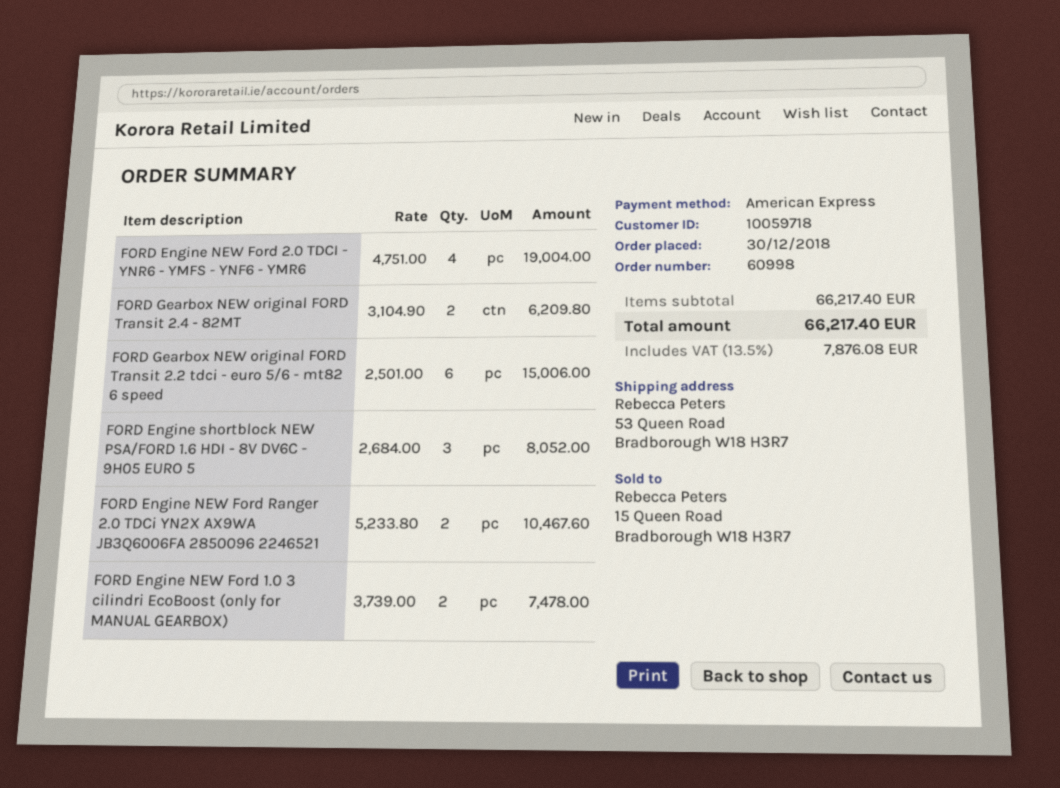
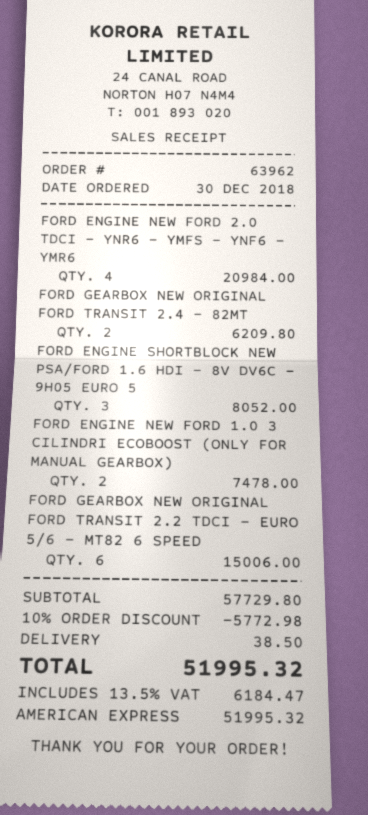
order number: 60998 -> 63962
FORD Engine NEW Ford 2.0 TDCI - YNR6 - YMFS - YNF6 - YMR6: 4 for 19004.00 -> 4 for 20984.00
FORD Engine NEW Ford Ranger 2.0 TDCi YN2X AX9WA JB3Q6006FA 2850096 2246521: 2 for 10467.60 -> none
subtotal: 66217.40 -> 57729.80
discount: none -> 10% = 5772.98
shipping: none -> 38.50
tax: 13.5% = 7876.08 -> 13.5% = 6184.47
total: 66217.40 -> 51995.32

